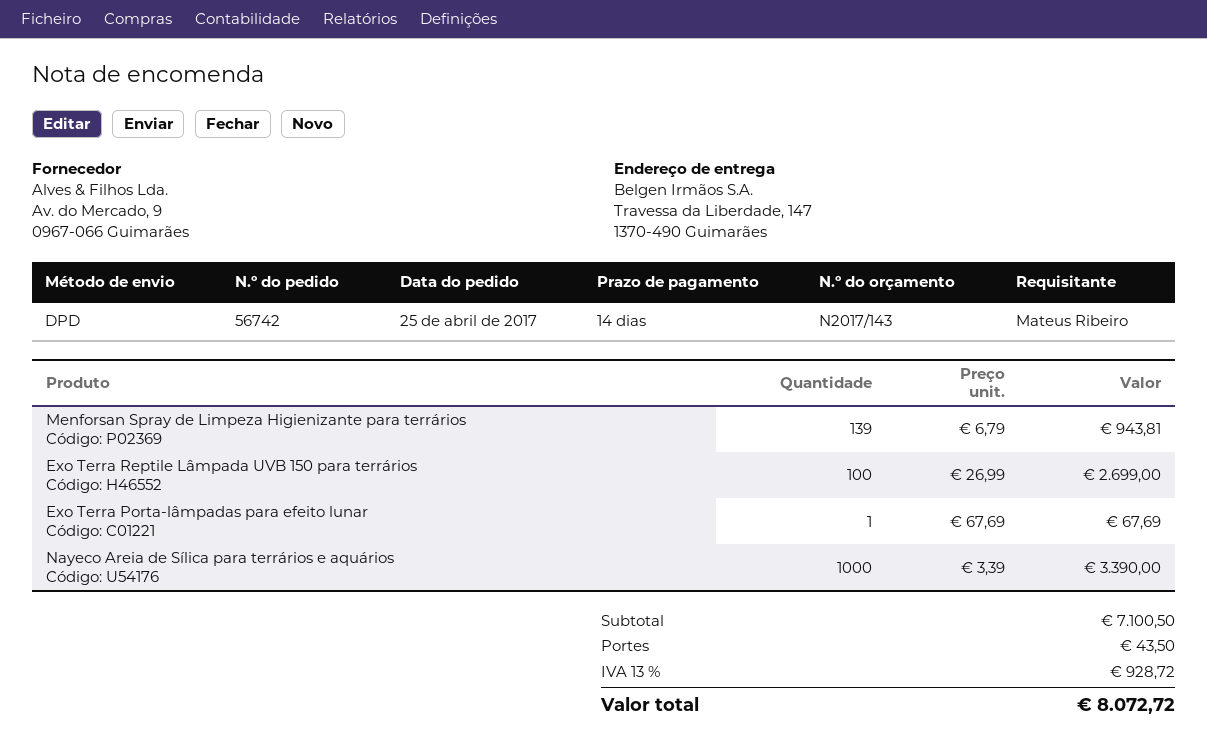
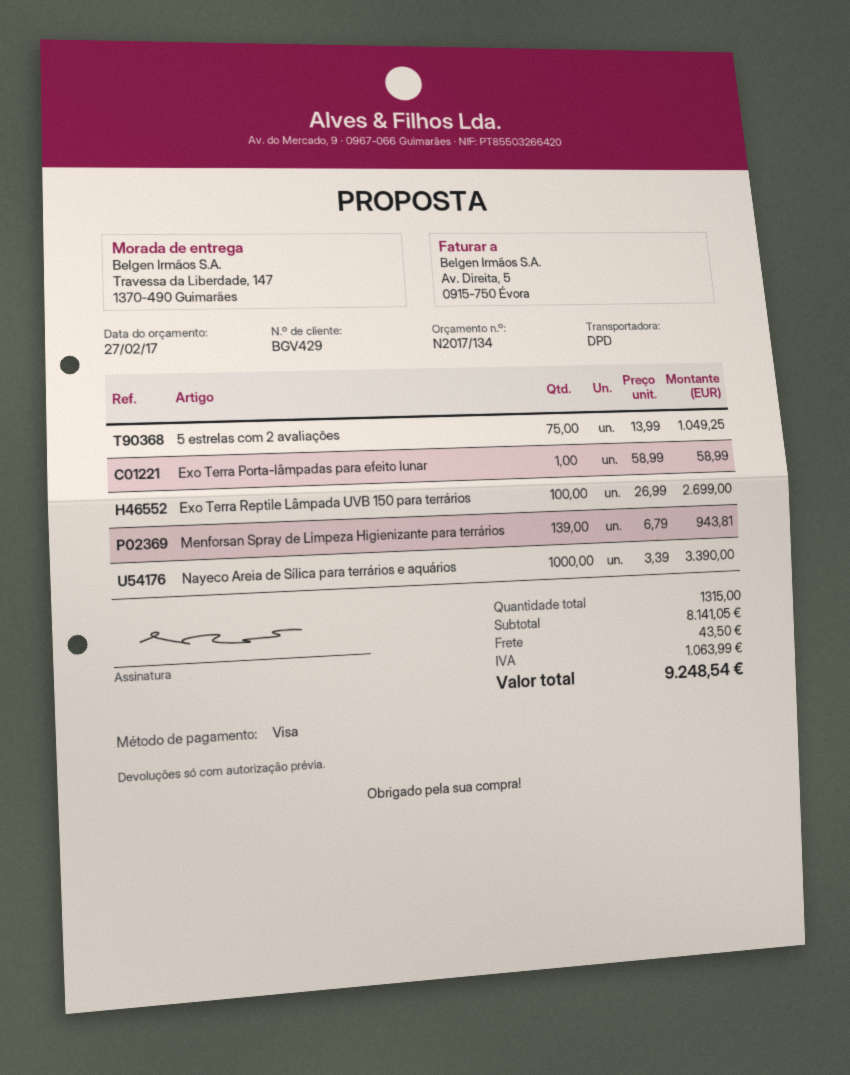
quote number: N2017/143 -> N2017/134
Exo Terra Porta-lâmpadas para efeito lunar: 1 x 67.69 = 67.69 -> 1 x 58.99 = 58.99
5 estrelas com 2 avaliações: none -> 75 x 13.99 = 1049.25
subtotal: 7100.50 -> 8141.05
tax: 928.72 -> 1063.99
total: 8072.72 -> 9248.54

